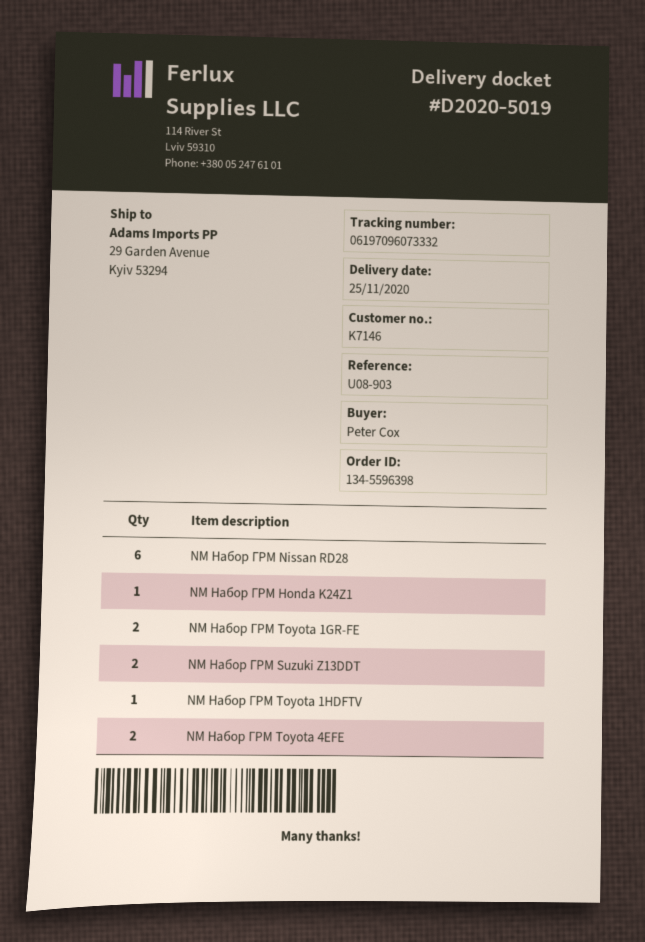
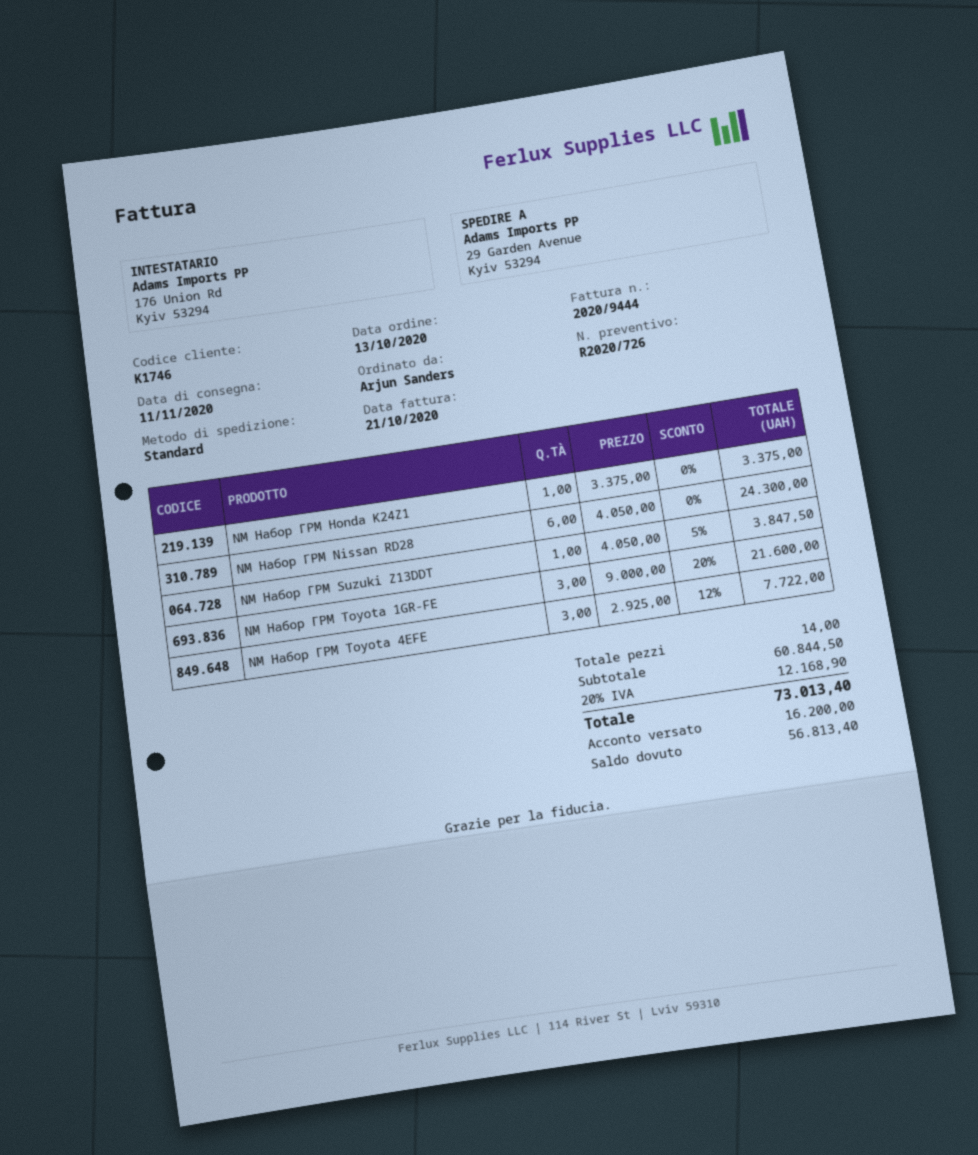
delivery date: 2020-11-25 -> 2020-11-11
customer number: K7146 -> K1746
ordered by: Peter Cox -> Arjun Sanders
NM Набор ГРМ Toyota 1GR-FE: 2 -> 3
NM Набор ГРМ Suzuki Z13DDT: 2 -> 1
NM Набор ГРМ Toyota 1HDFTV: 1 -> none
NM Набор ГРМ Toyota 4EFE: 2 -> 3

